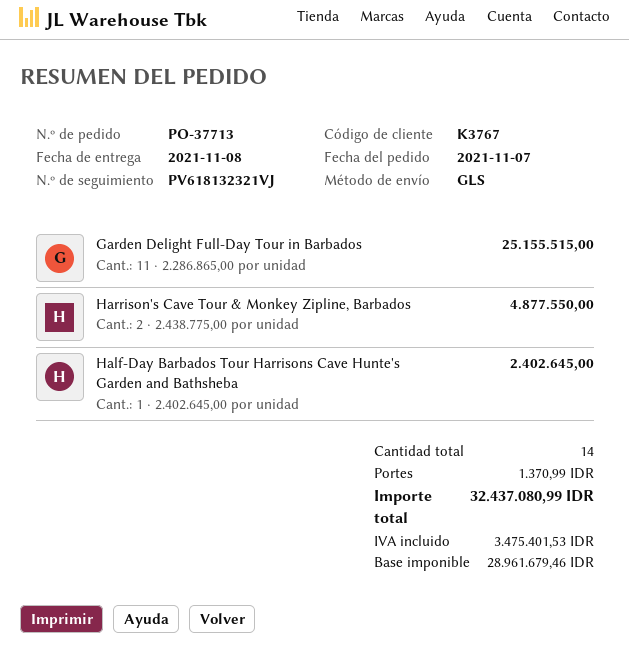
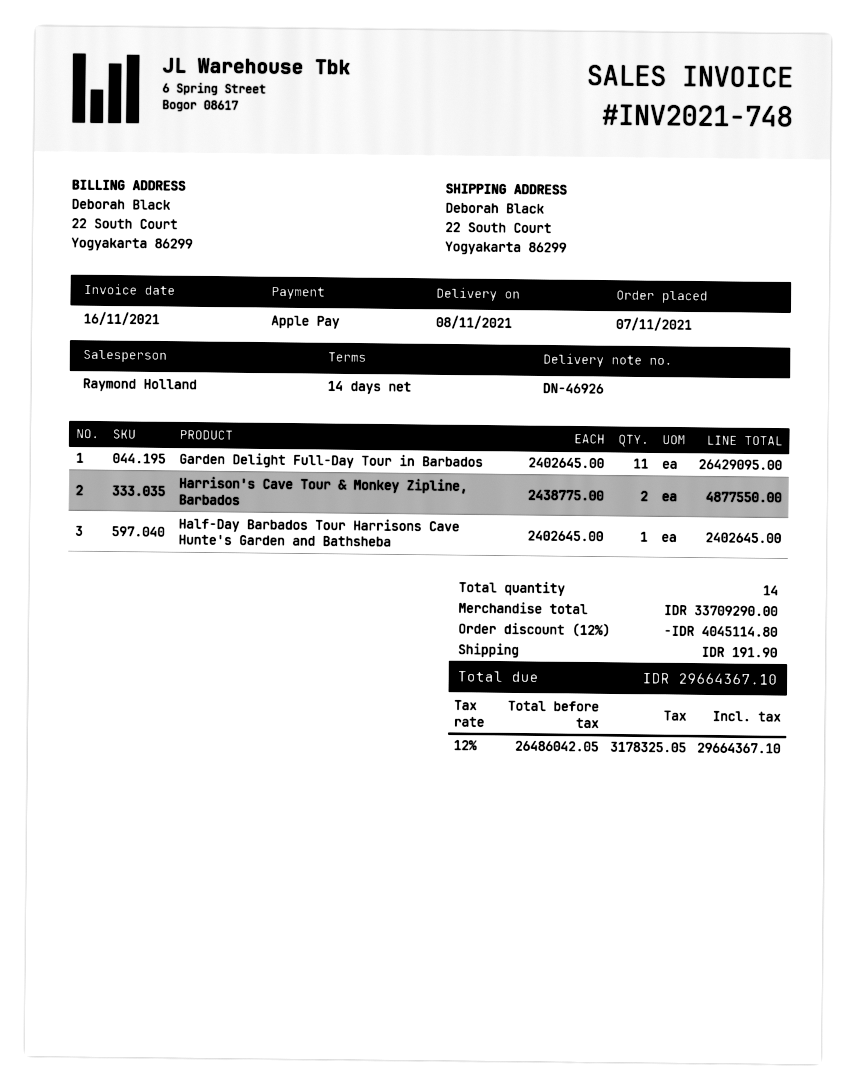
Garden Delight Full-Day Tour in Barbados: 11 x 2286865.00 = 25155515.00 -> 11 x 2402645.00 = 26429095.00
discount: none -> 12% = 4045114.80
shipping: 1370.99 -> 191.90
net: 28961679.46 -> 26486042.05
tax: 3475401.53 -> 3178325.05
total: 32437080.99 -> 29664367.10

